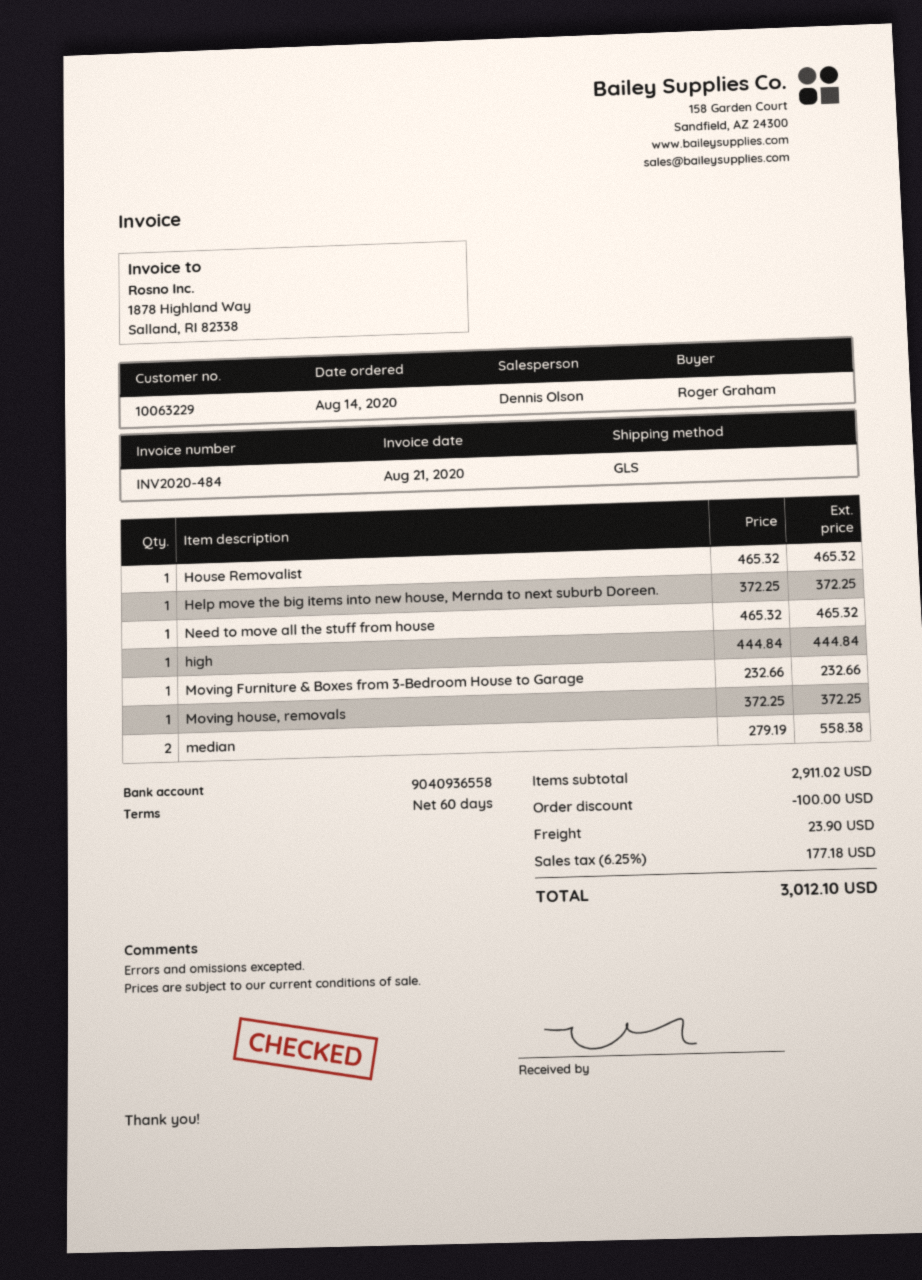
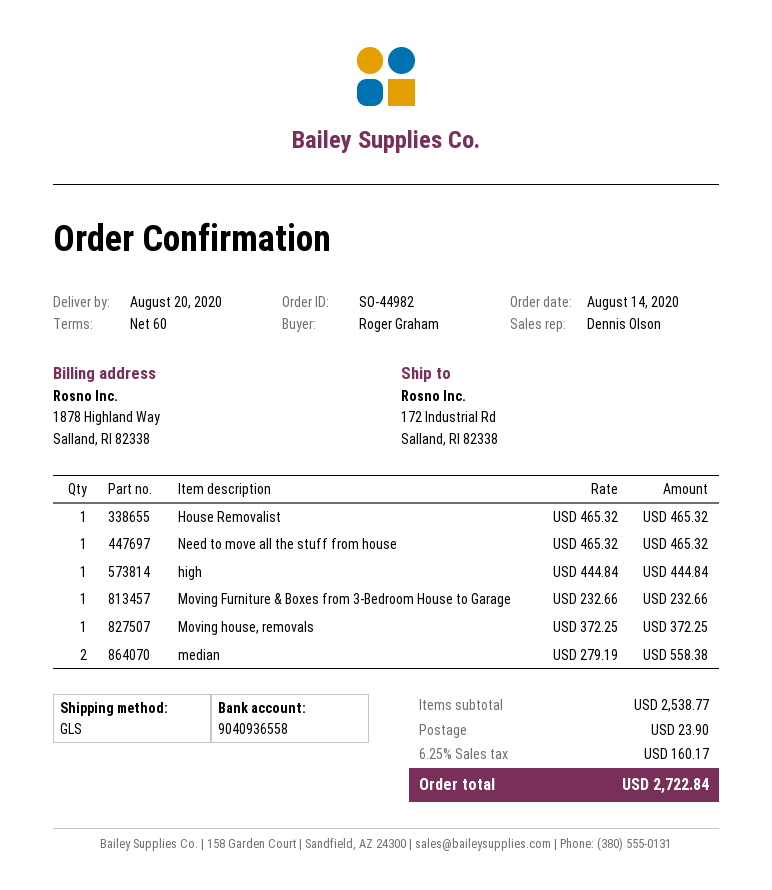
Help move the big items into new house, Mernda to next suburb Doreen.: 1 x 372.25 = 372.25 -> none
subtotal: 2911.02 -> 2538.77
discount: 100.00 -> none
tax: 6.25% = 177.18 -> 6.25% = 160.17
total: 3012.10 -> 2722.84

